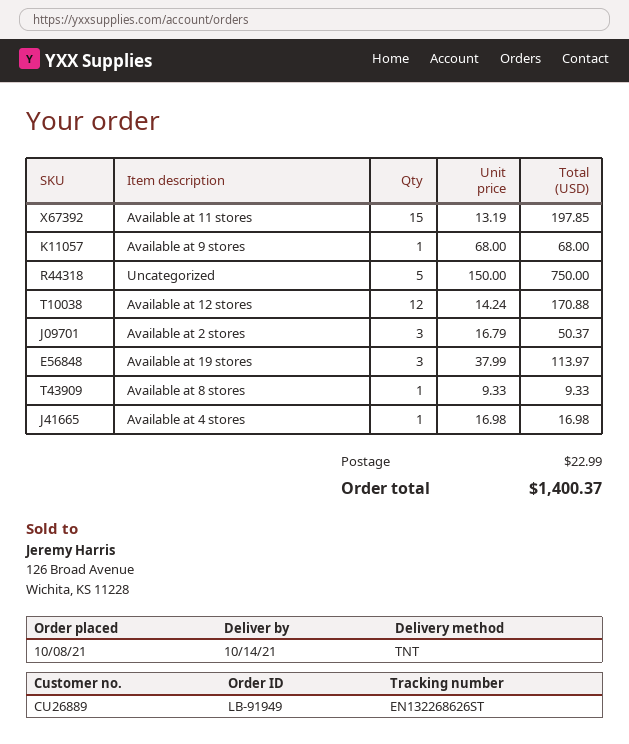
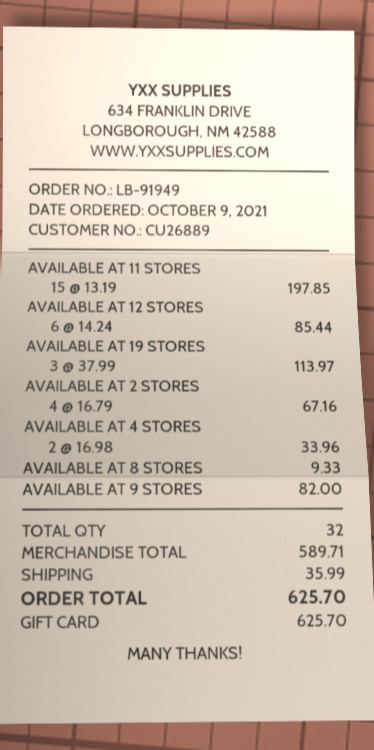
order date: 2021-10-08 -> 2021-10-09
Available at 9 stores: 1 x 68.00 = 68.00 -> 1 x 82.00 = 82.00
Uncategorized: 5 x 150.00 = 750.00 -> none
Available at 12 stores: 12 x 14.24 = 170.88 -> 6 x 14.24 = 85.44
Available at 2 stores: 3 x 16.79 = 50.37 -> 4 x 16.79 = 67.16
Available at 4 stores: 1 x 16.98 = 16.98 -> 2 x 16.98 = 33.96
shipping: 22.99 -> 35.99
total: 1400.37 -> 625.70

